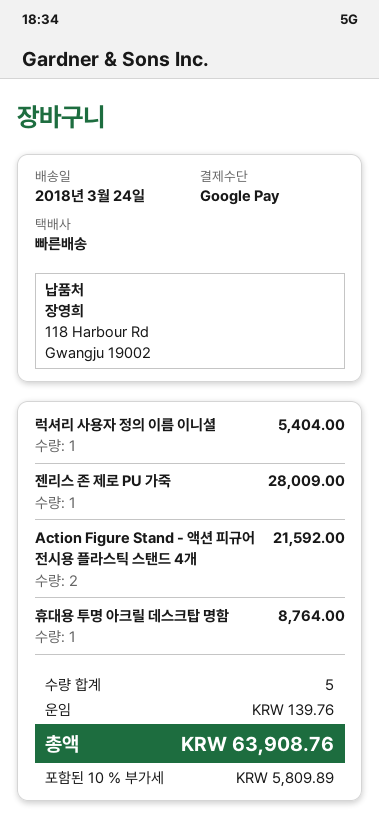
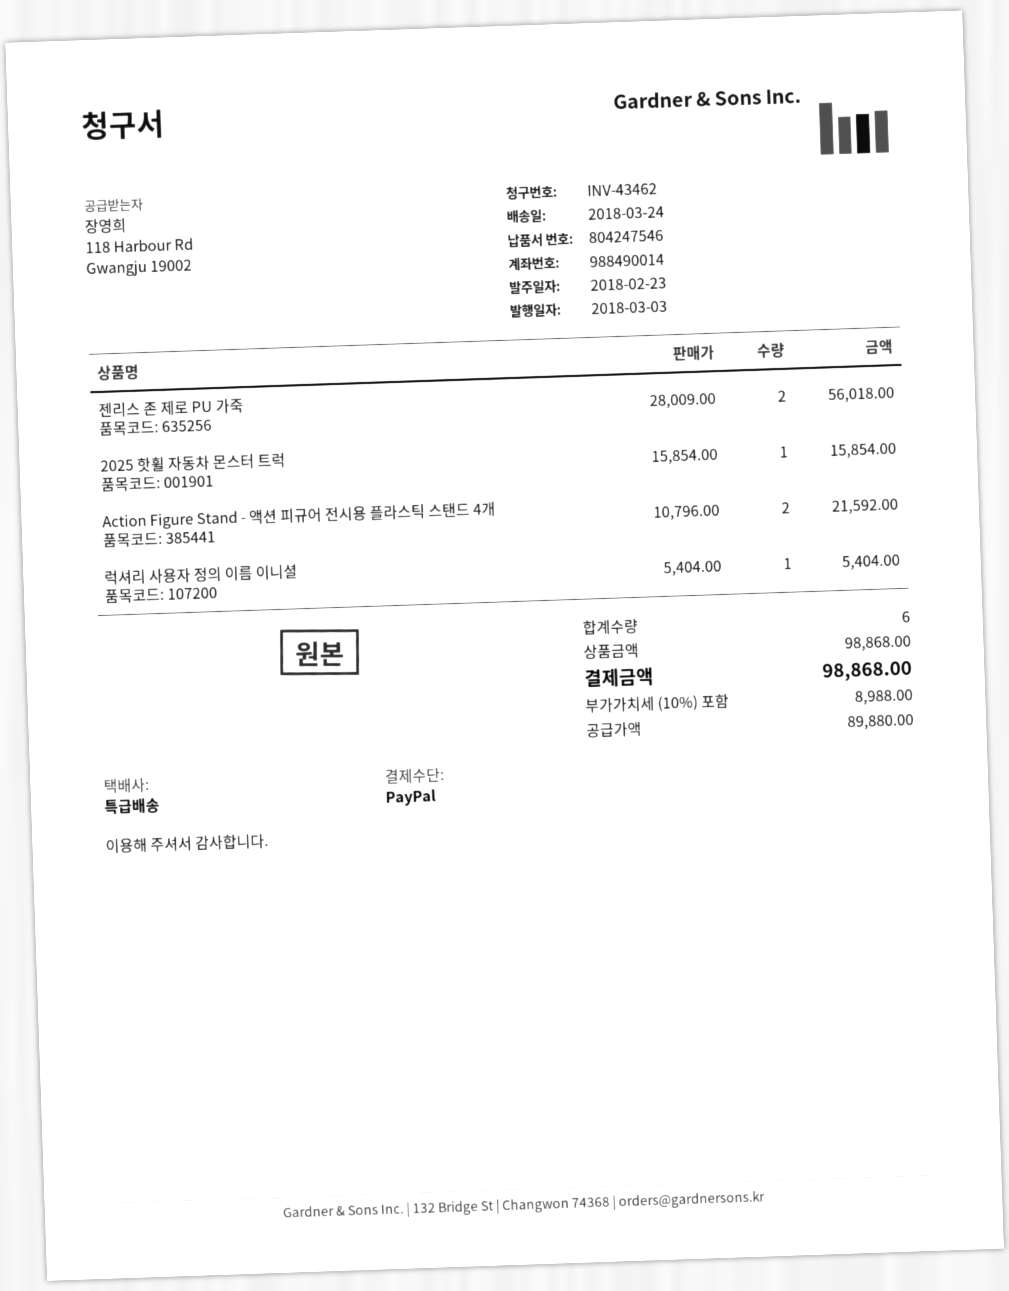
payment method: Google Pay -> PayPal
젠리스 존 제로 PU 가죽: 1 for 28009.00 -> 2 for 56018.00
휴대용 투명 아크릴 데스크탑 명함: 1 for 8764.00 -> none
2025 핫휠 자동차 몬스터 트럭: none -> 1 for 15854.00
total quantity: 5 -> 6
shipping: 139.76 -> none
tax: 10% = 5809.89 -> 10% = 8988.00
total: 63908.76 -> 98868.00

